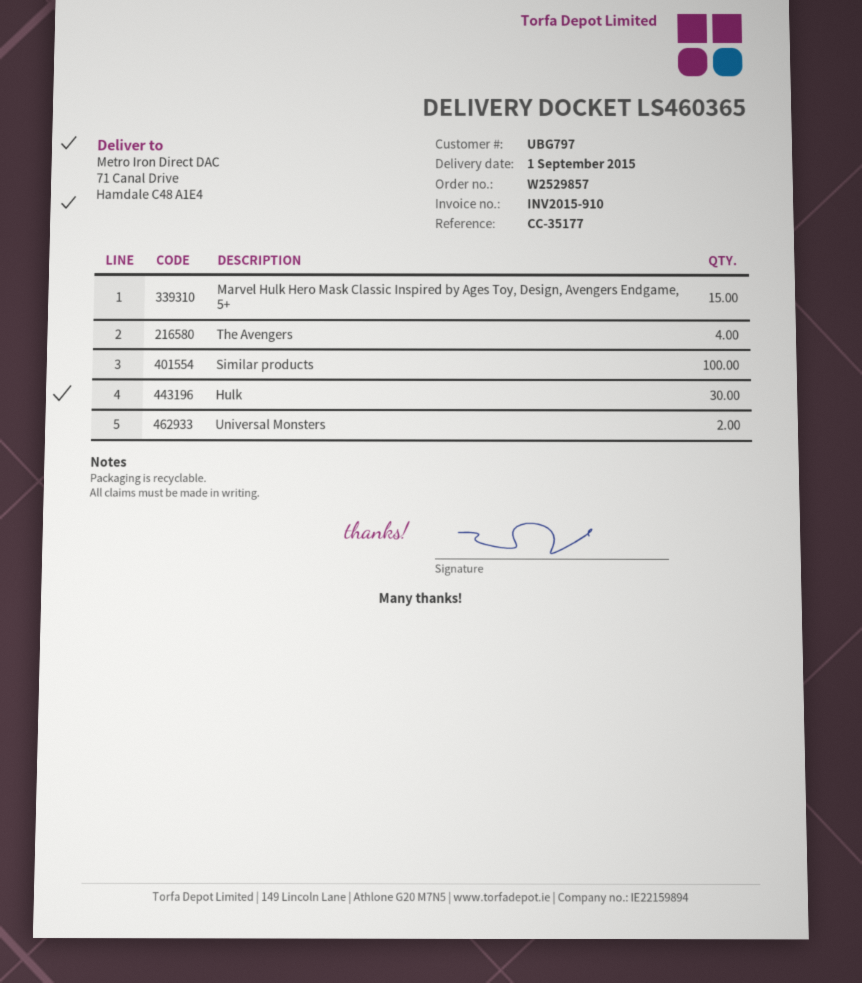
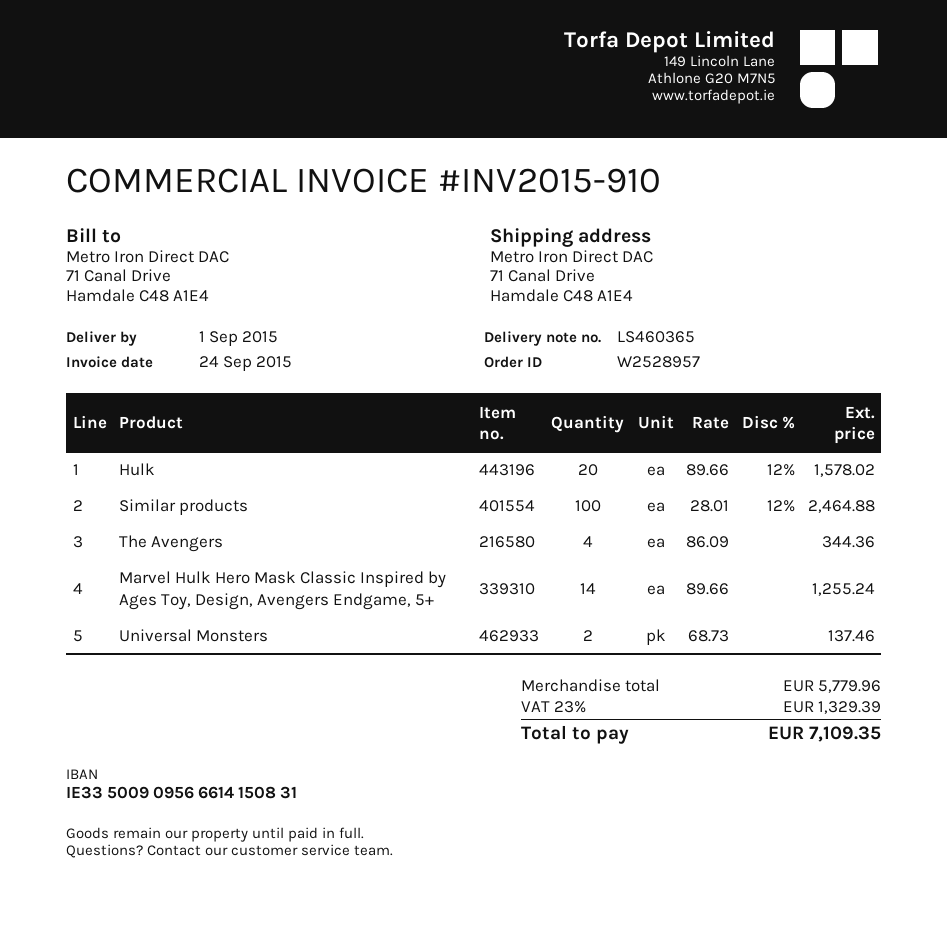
order number: W2529857 -> W2528957
Marvel Hulk Hero Mask Classic Inspired by Ages Toy, Design, Avengers Endgame, 5+: 15 -> 14
Hulk: 30 -> 20

